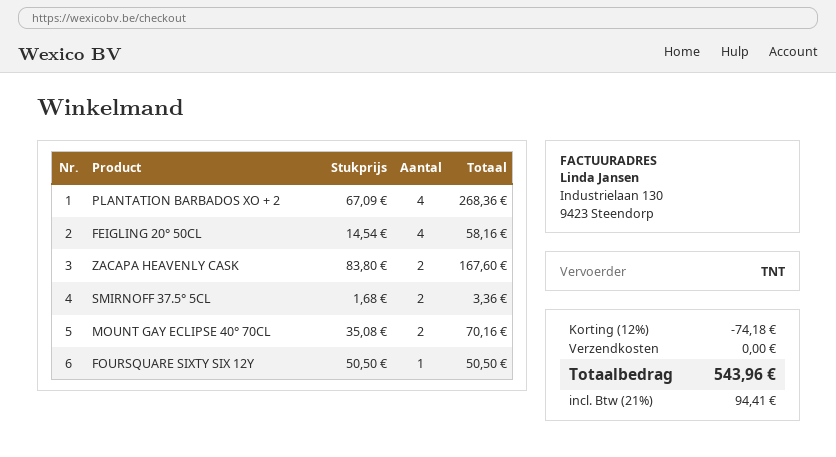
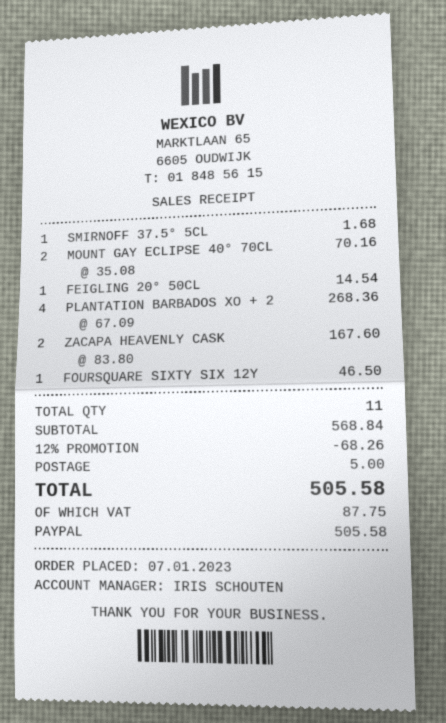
FEIGLING 20° 50CL: 4 x 14.54 = 58.16 -> 1 x 14.54 = 14.54
SMIRNOFF 37.5° 5CL: 2 x 1.68 = 3.36 -> 1 x 1.68 = 1.68
FOURSQUARE SIXTY SIX 12Y: 1 x 50.50 = 50.50 -> 1 x 46.50 = 46.50
discount: 12% = 74.18 -> 12% = 68.26
shipping: 0.00 -> 5.00
tax: 94.41 -> 87.75
total: 543.96 -> 505.58

